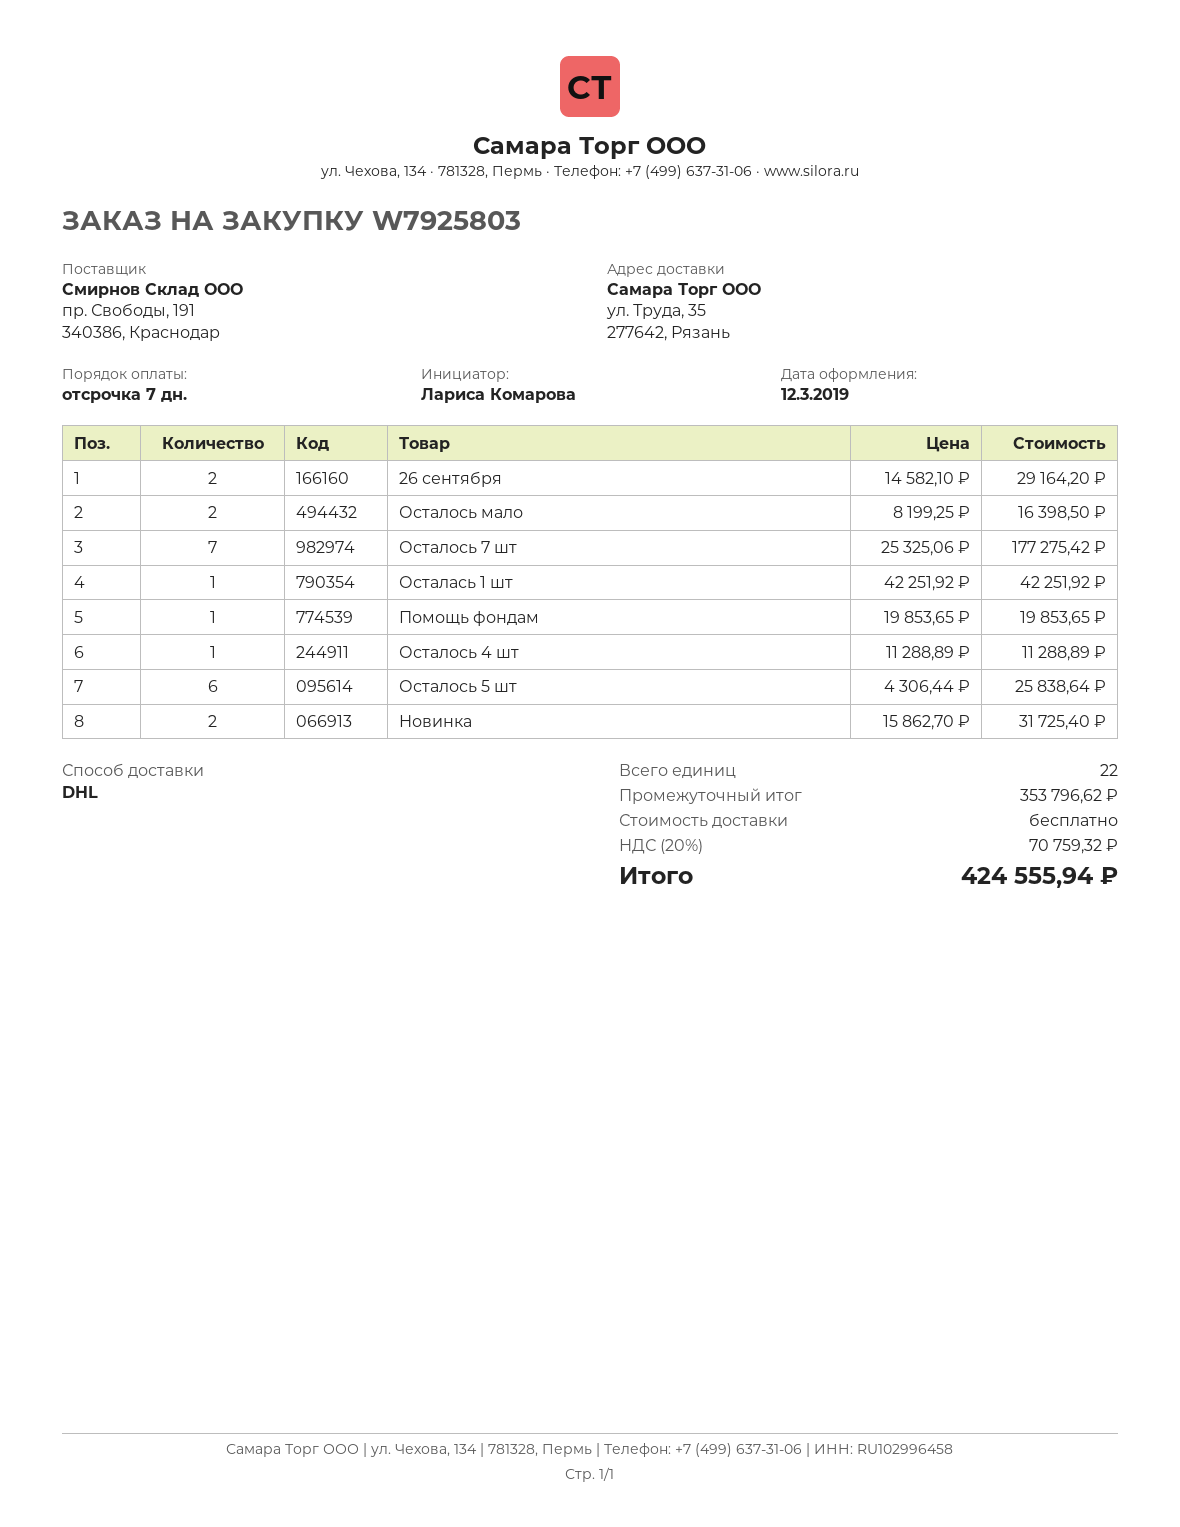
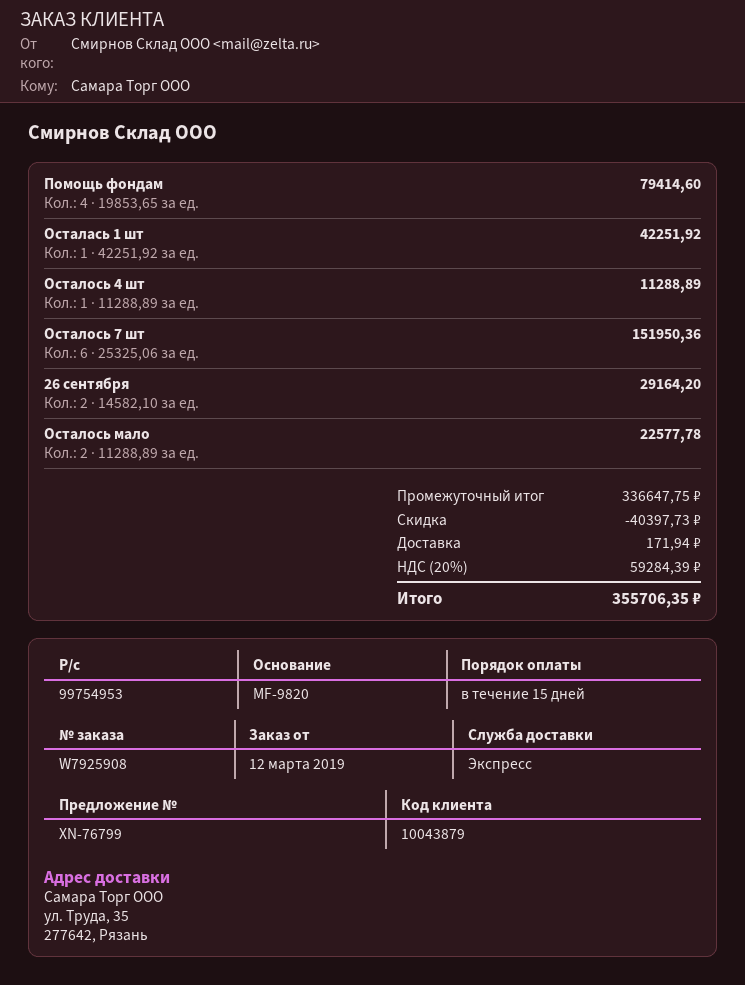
order number: W7925803 -> W7925908
payment terms: 7 days -> 15 days
shipping method: DHL -> express
Осталось мало: 2 x 8199.25 = 16398.50 -> 2 x 11288.89 = 22577.78
Осталось 7 шт: 7 x 25325.06 = 177275.42 -> 6 x 25325.06 = 151950.36
Помощь фондам: 1 x 19853.65 = 19853.65 -> 4 x 19853.65 = 79414.60
Осталось 5 шт: 6 x 4306.44 = 25838.64 -> none
Новинка: 2 x 15862.70 = 31725.40 -> none
subtotal: 353796.62 -> 336647.75
discount: none -> 40397.73
shipping: 0.00 -> 171.94
tax: 20% = 70759.32 -> 20% = 59284.39
total: 424555.94 -> 355706.35

